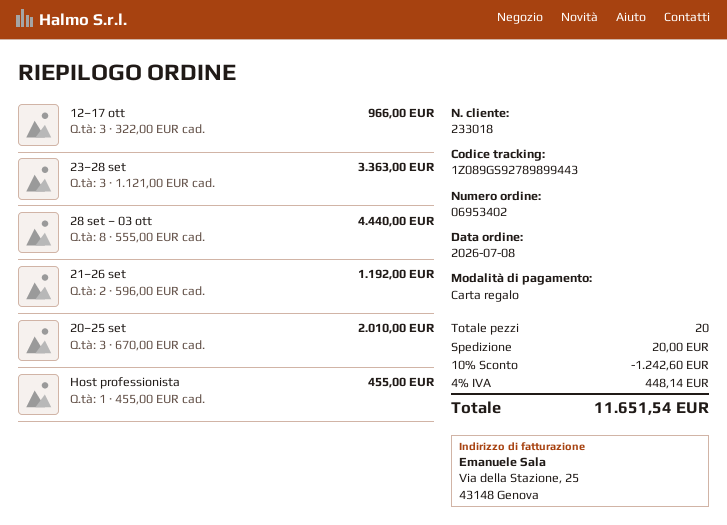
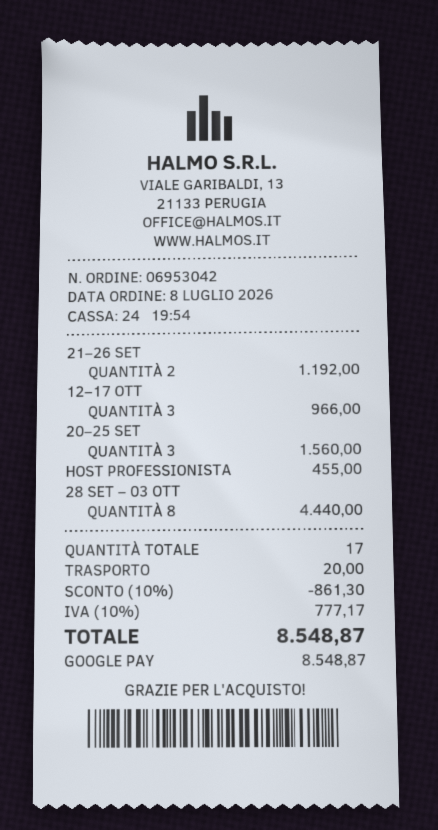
order number: 06953402 -> 06953042
payment method: gift card -> Google Pay
23–28 set: 3 for 3363.00 -> none
20–25 set: 3 for 2010.00 -> 3 for 1560.00
total quantity: 20 -> 17
discount: 10% = 1242.60 -> 10% = 861.30
tax: 4% = 448.14 -> 10% = 777.17
total: 11651.54 -> 8548.87

